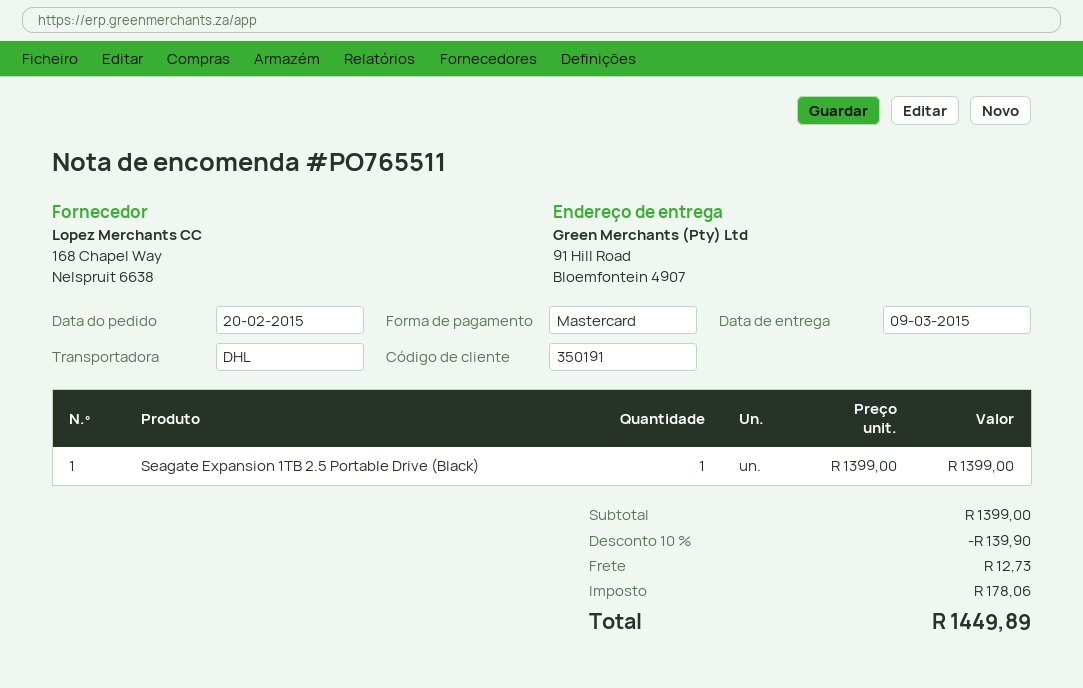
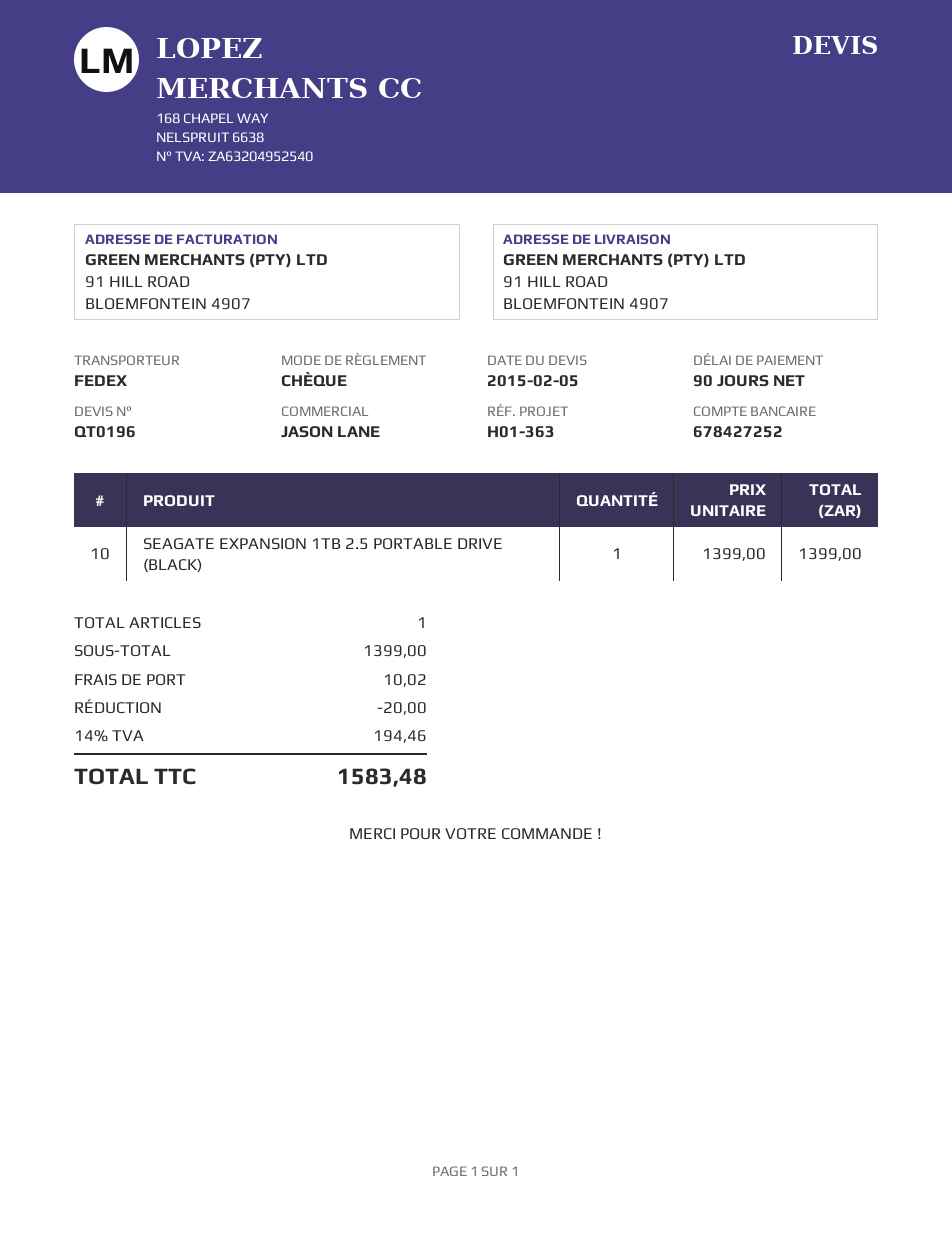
payment method: Mastercard -> cheque
shipping method: DHL -> FedEx
discount: 139.90 -> 20.00
shipping: 12.73 -> 10.02
tax: 178.06 -> 194.46
total: 1449.89 -> 1583.48

